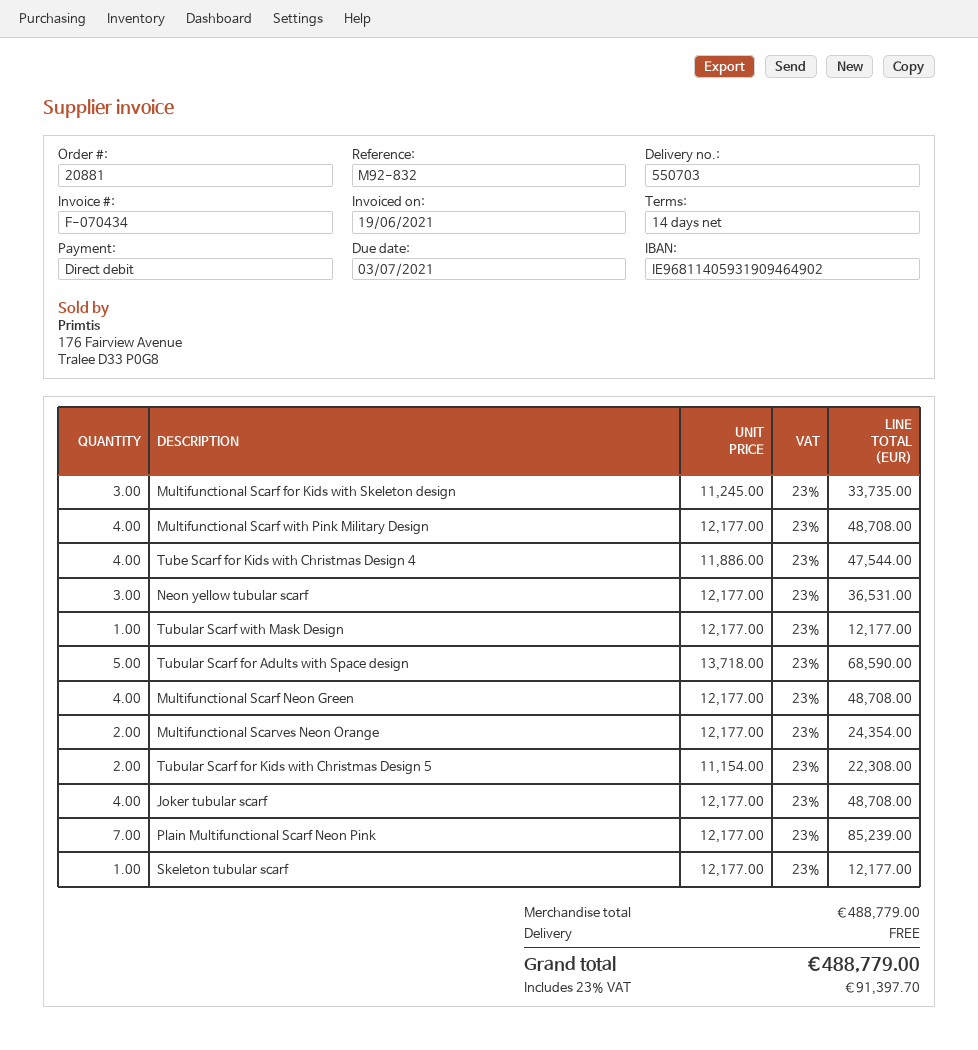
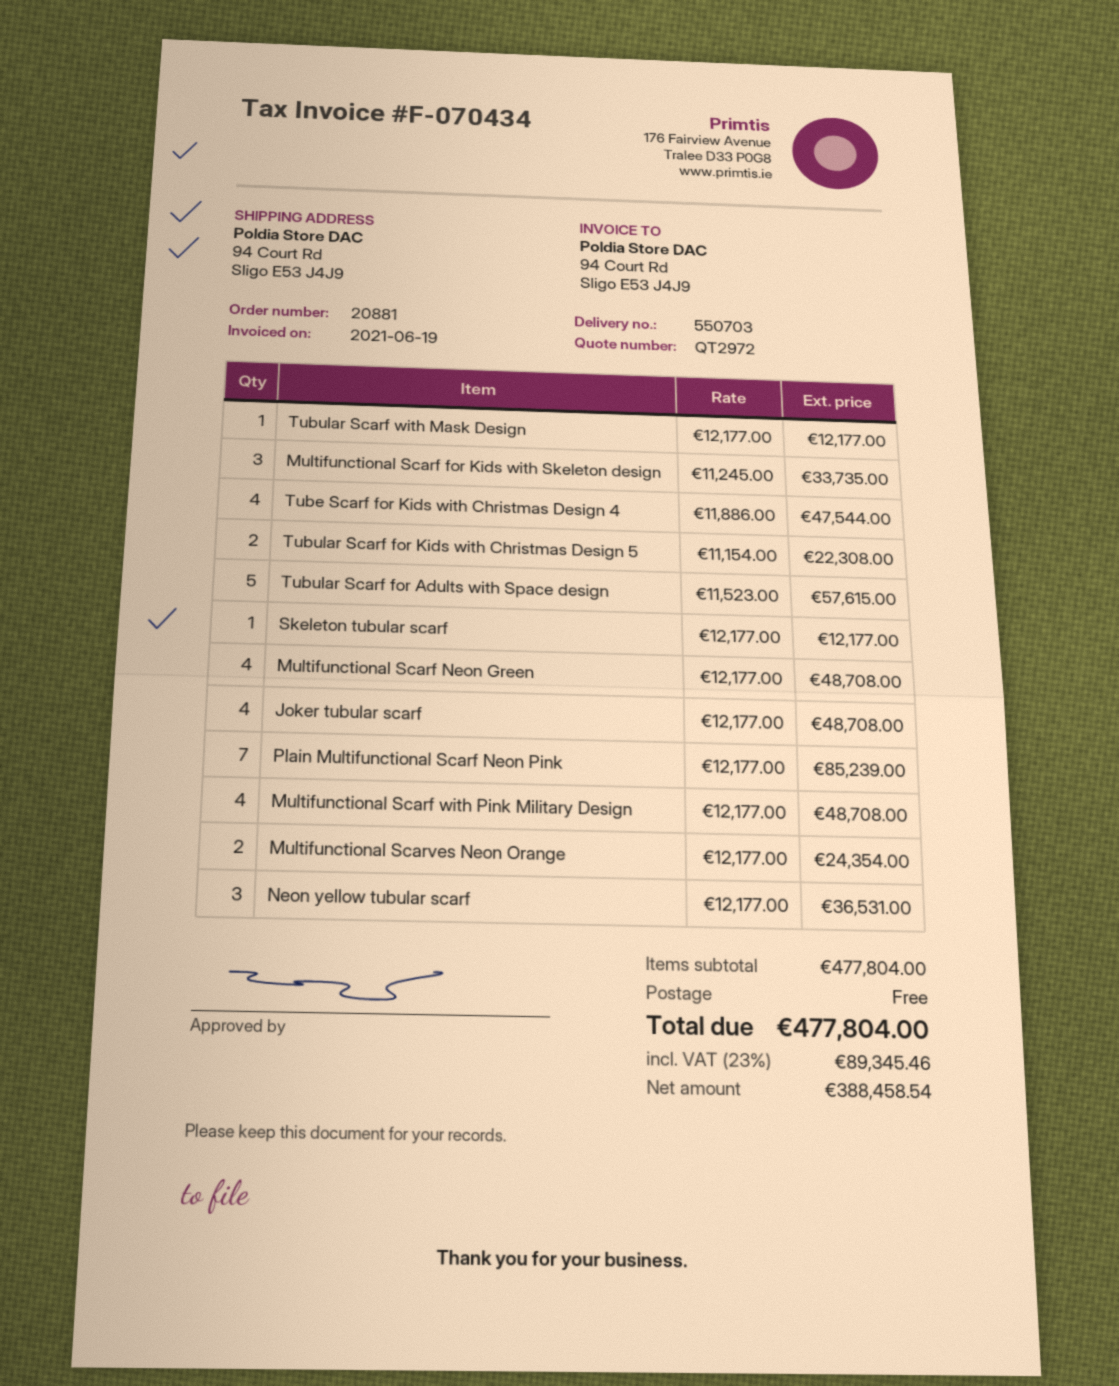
Tubular Scarf for Adults with Space design: 5 x 13718.00 = 68590.00 -> 5 x 11523.00 = 57615.00
subtotal: 488779.00 -> 477804.00
tax: 23% = 91397.70 -> 23% = 89345.46
total: 488779.00 -> 477804.00

